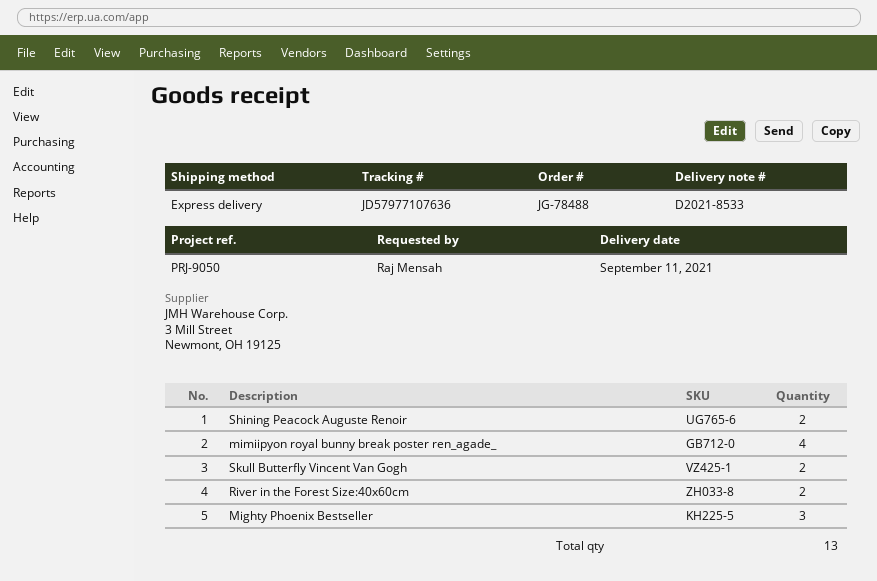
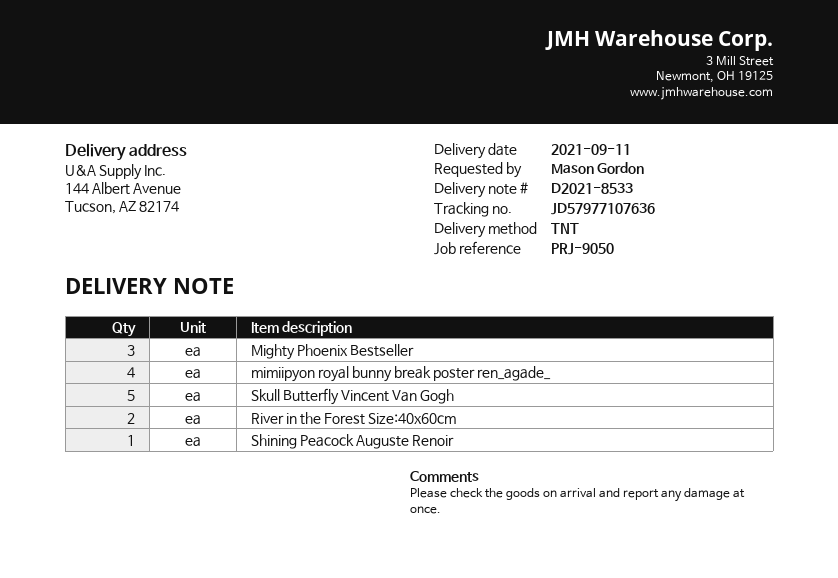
ordered by: Raj Mensah -> Mason Gordon
shipping method: express -> TNT
Shining Peacock Auguste Renoir: 2 -> 1
Skull Butterfly Vincent Van Gogh: 2 -> 5

